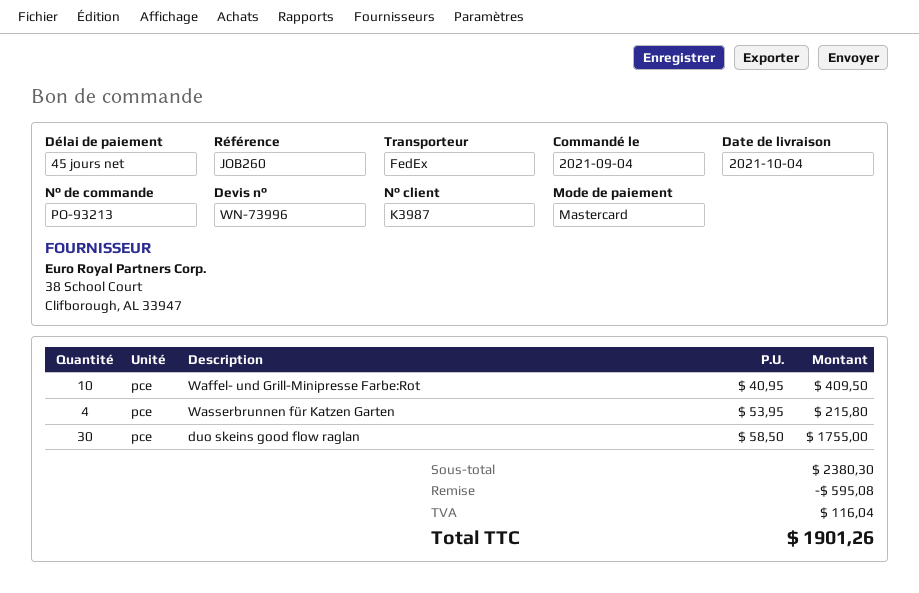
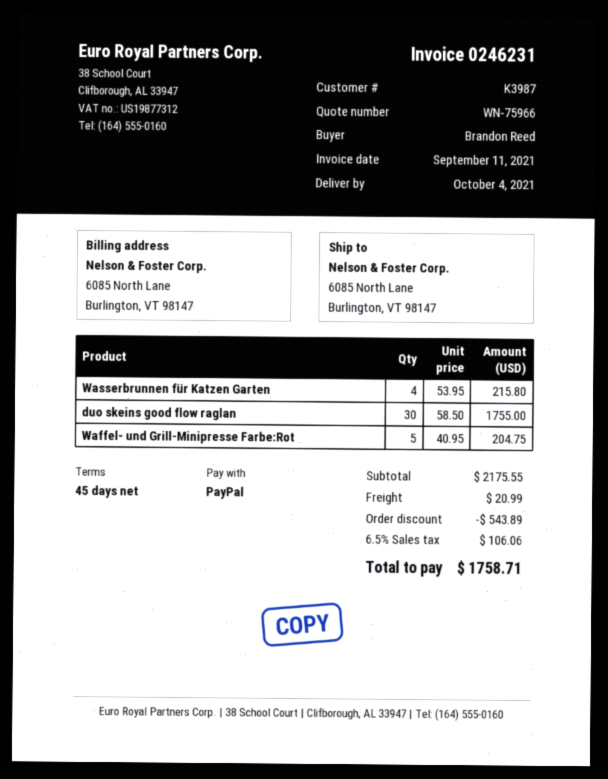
quote number: WN-73996 -> WN-75966
payment method: Mastercard -> PayPal
Waffel- und Grill-Minipresse Farbe:Rot: 10 x 40.95 = 409.50 -> 5 x 40.95 = 204.75
subtotal: 2380.30 -> 2175.55
discount: 595.08 -> 543.89
shipping: none -> 20.99
tax: 116.04 -> 106.06
total: 1901.26 -> 1758.71

